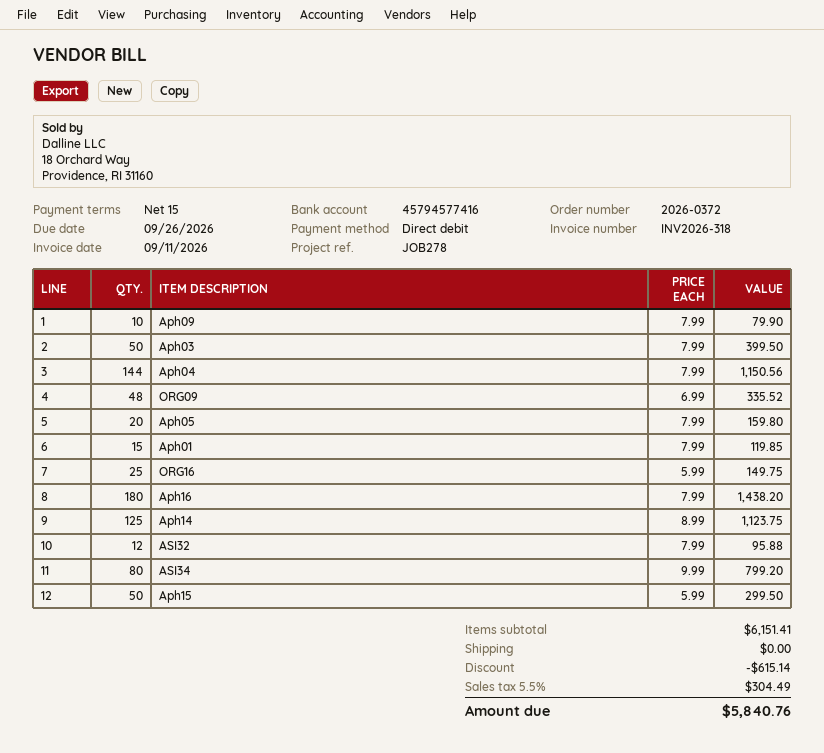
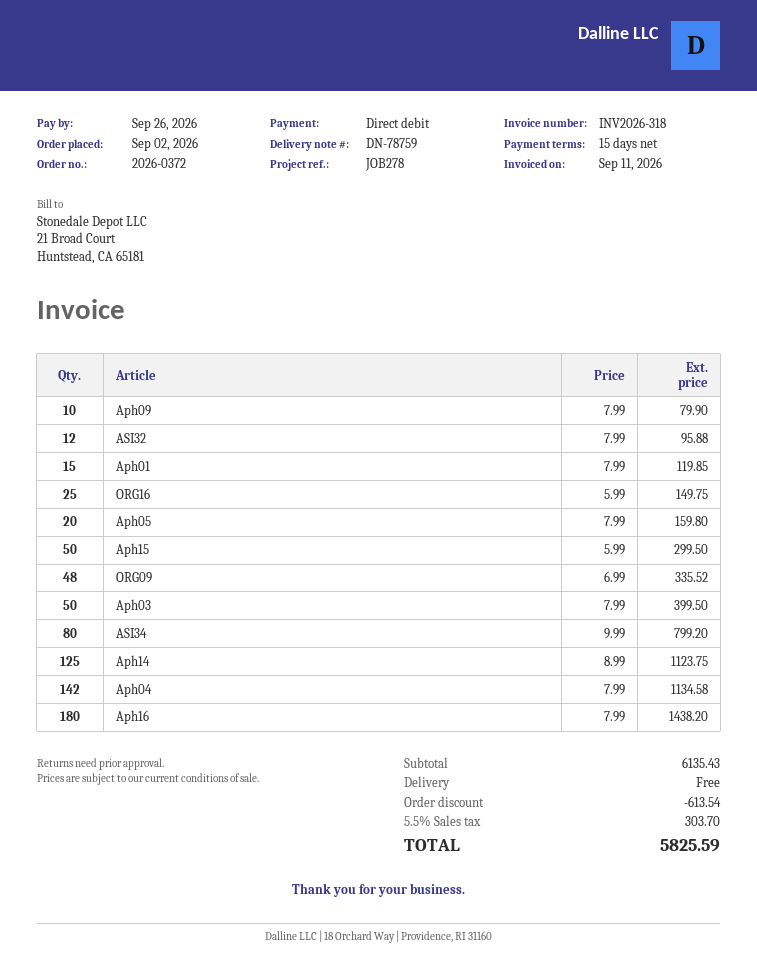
Aph04: 144 x 7.99 = 1150.56 -> 142 x 7.99 = 1134.58
subtotal: 6151.41 -> 6135.43
discount: 615.14 -> 613.54
tax: 5.5% = 304.49 -> 5.5% = 303.70
total: 5840.76 -> 5825.59

